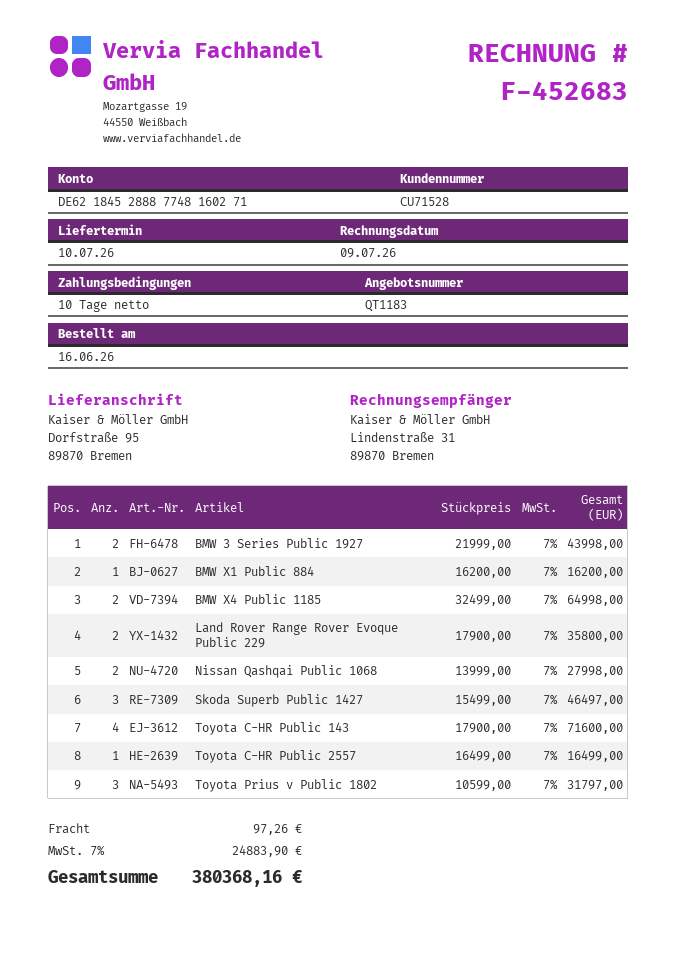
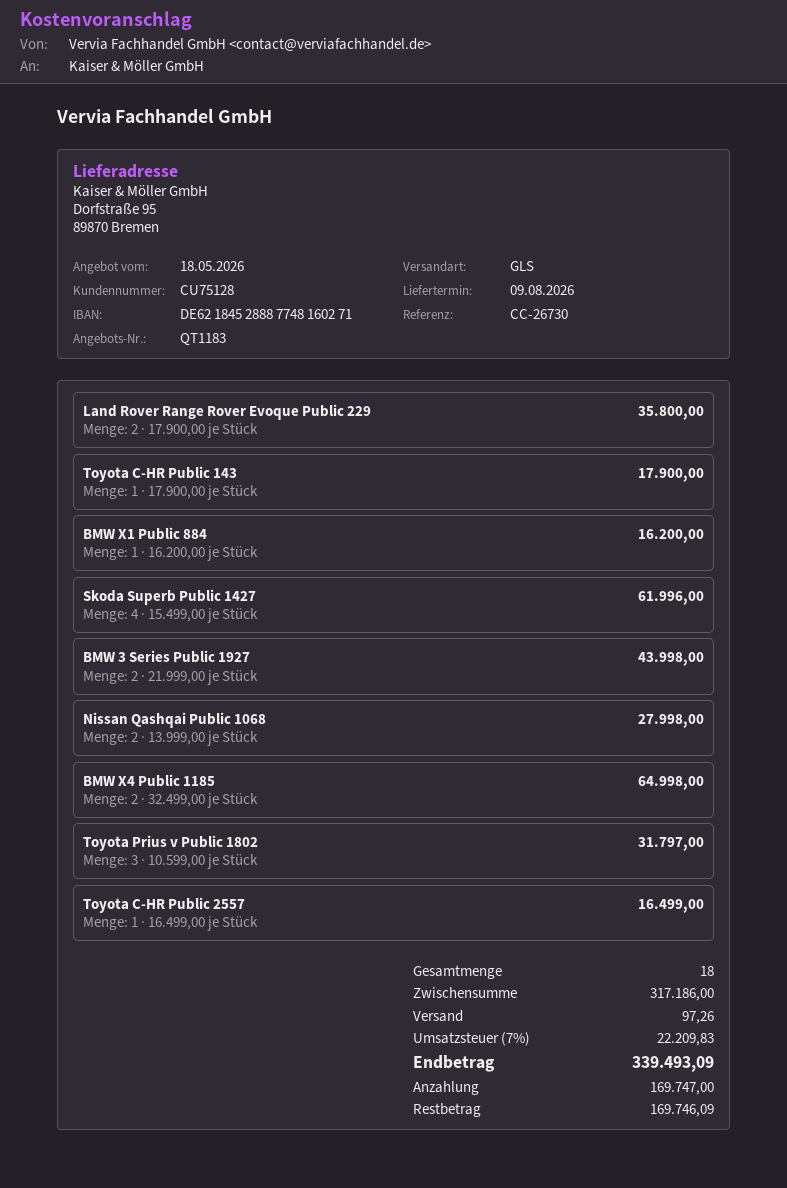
delivery date: 2026-07-10 -> 2026-08-09
customer number: CU71528 -> CU75128
Skoda Superb Public 1427: 3 x 15499.00 = 46497.00 -> 4 x 15499.00 = 61996.00
Toyota C-HR Public 143: 4 x 17900.00 = 71600.00 -> 1 x 17900.00 = 17900.00
tax: 7% = 24883.90 -> 7% = 22209.83
total: 380368.16 -> 339493.09

